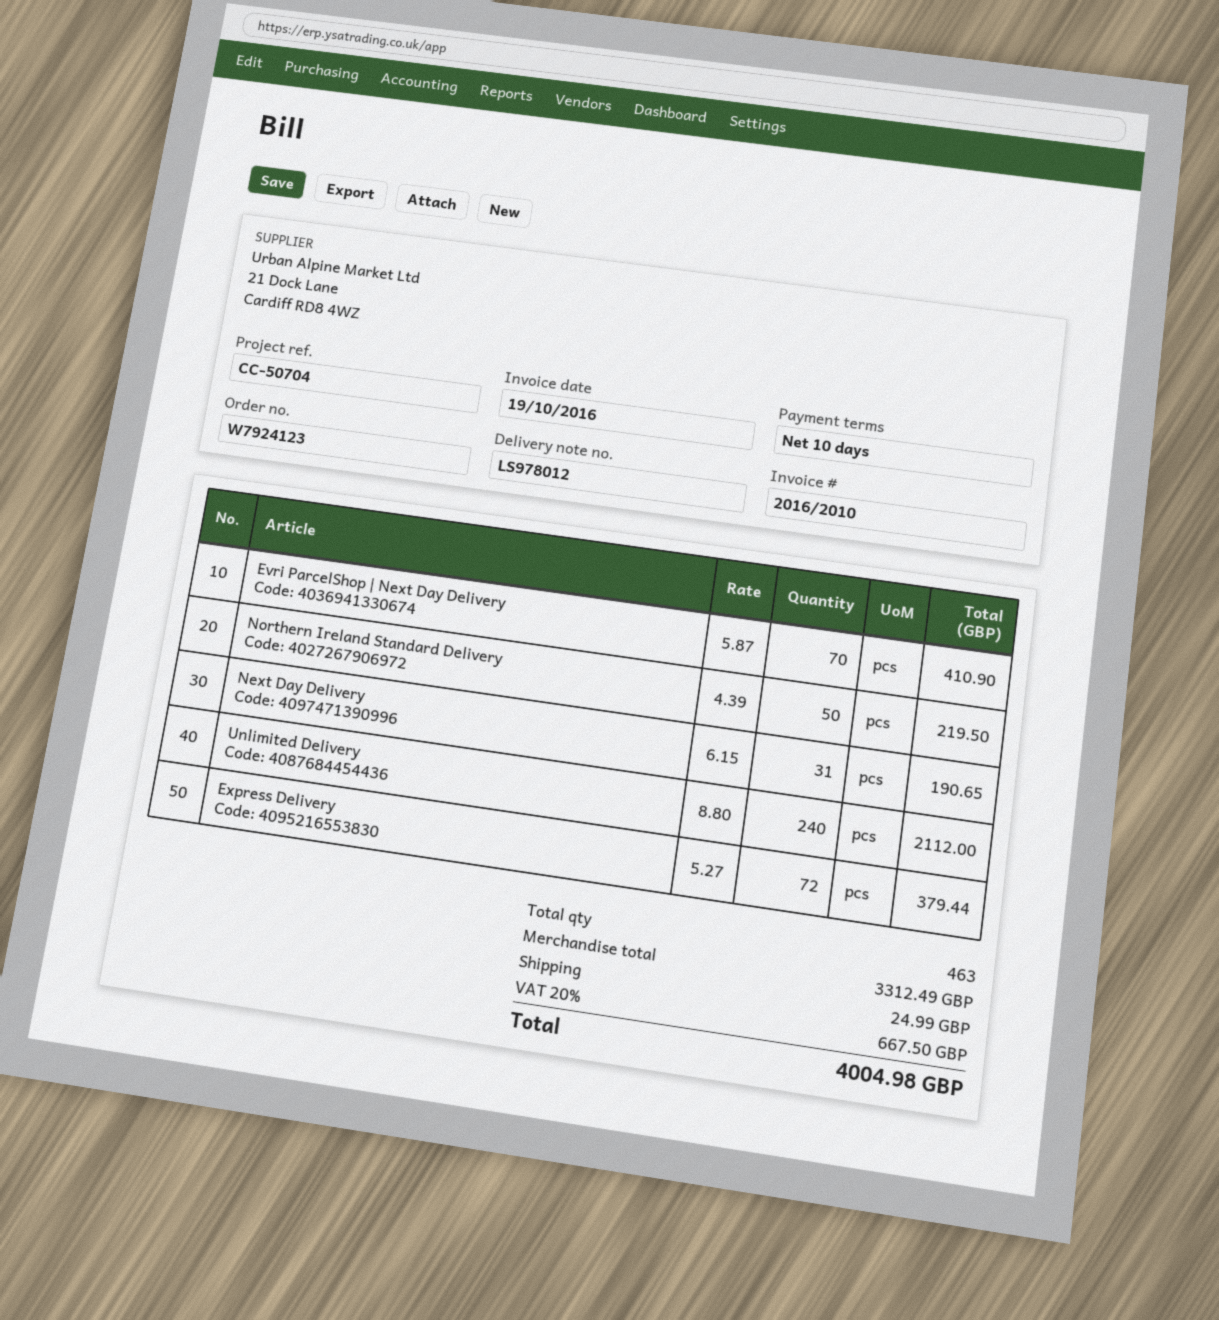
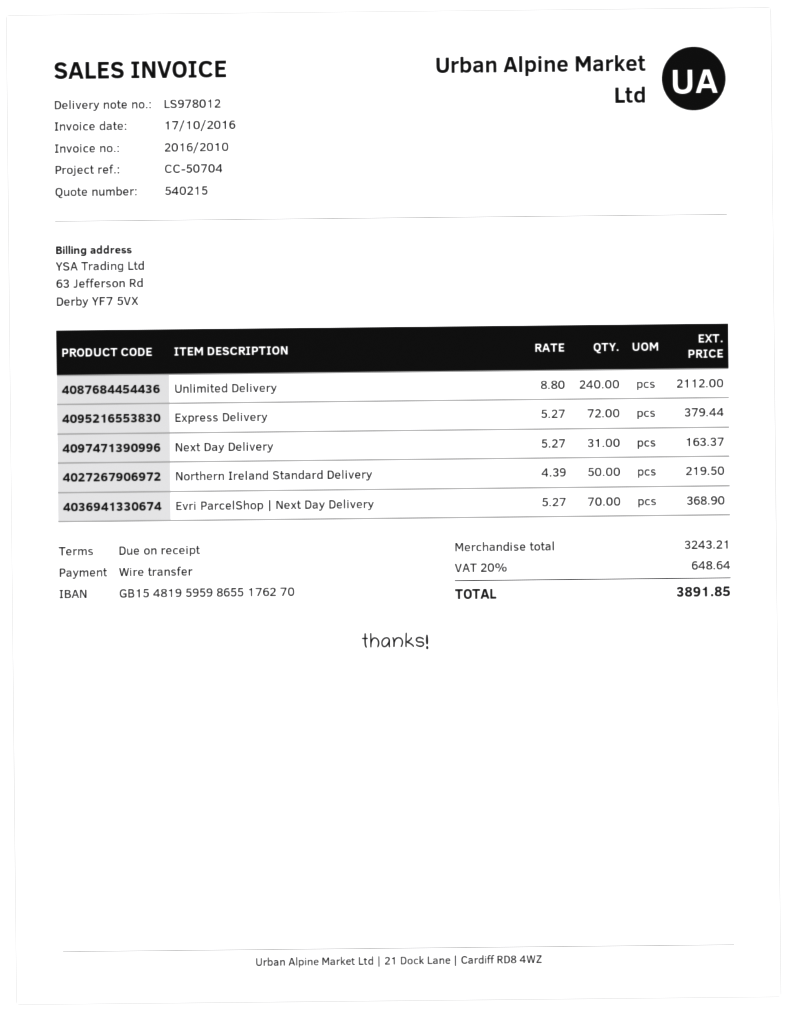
invoice date: 2016-10-19 -> 2016-10-17
payment terms: 10 days -> on receipt
Evri ParcelShop | Next Day Delivery: 70 x 5.87 = 410.90 -> 70 x 5.27 = 368.90
Next Day Delivery: 31 x 6.15 = 190.65 -> 31 x 5.27 = 163.37
subtotal: 3312.49 -> 3243.21
shipping: 24.99 -> none
tax: 20% = 667.50 -> 20% = 648.64
total: 4004.98 -> 3891.85

